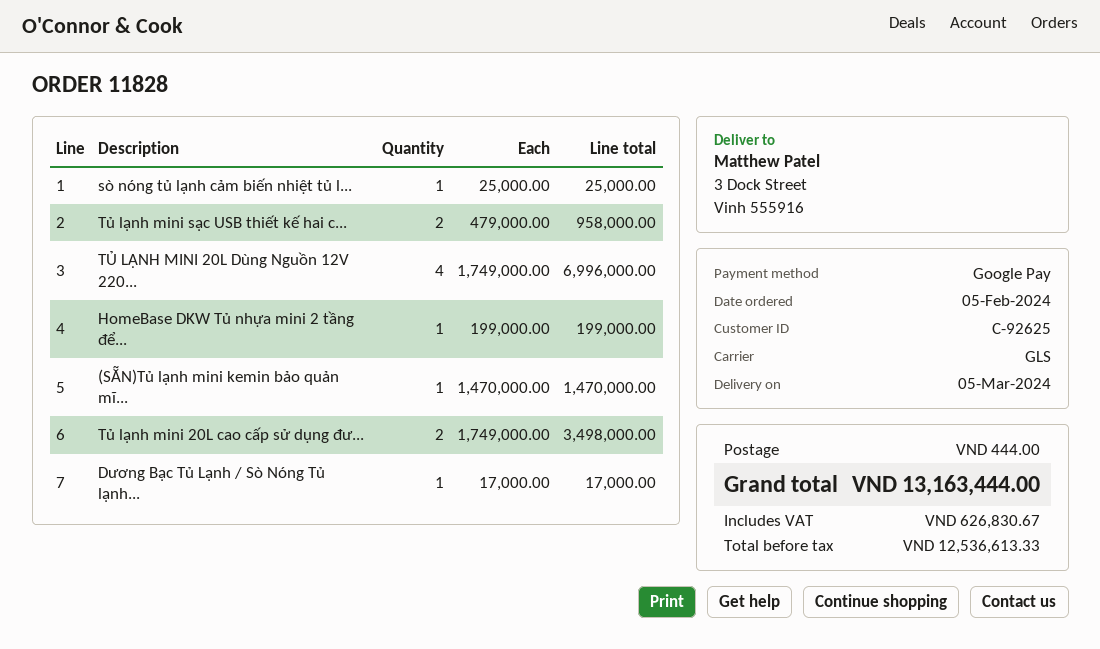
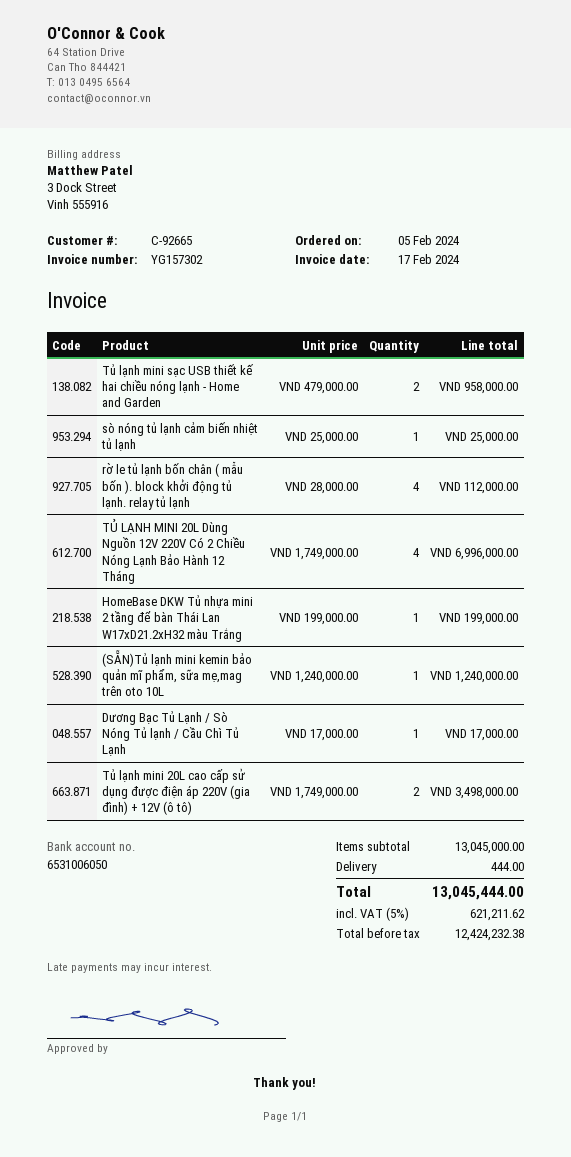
customer number: C-92625 -> C-92665
(SẴN)Tủ lạnh mini kemin bảo quản mĩ...: 1 x 1470000.00 = 1470000.00 -> 1 x 1240000.00 = 1240000.00
rờ le tủ lạnh bốn chân ( mẫu bốn ). block khởi động tủ lạnh. relay tủ lạnh: none -> 4 x 28000.00 = 112000.00
net: 12536613.33 -> 12424232.38
tax: 626830.67 -> 621211.62
total: 13163444.00 -> 13045444.00

